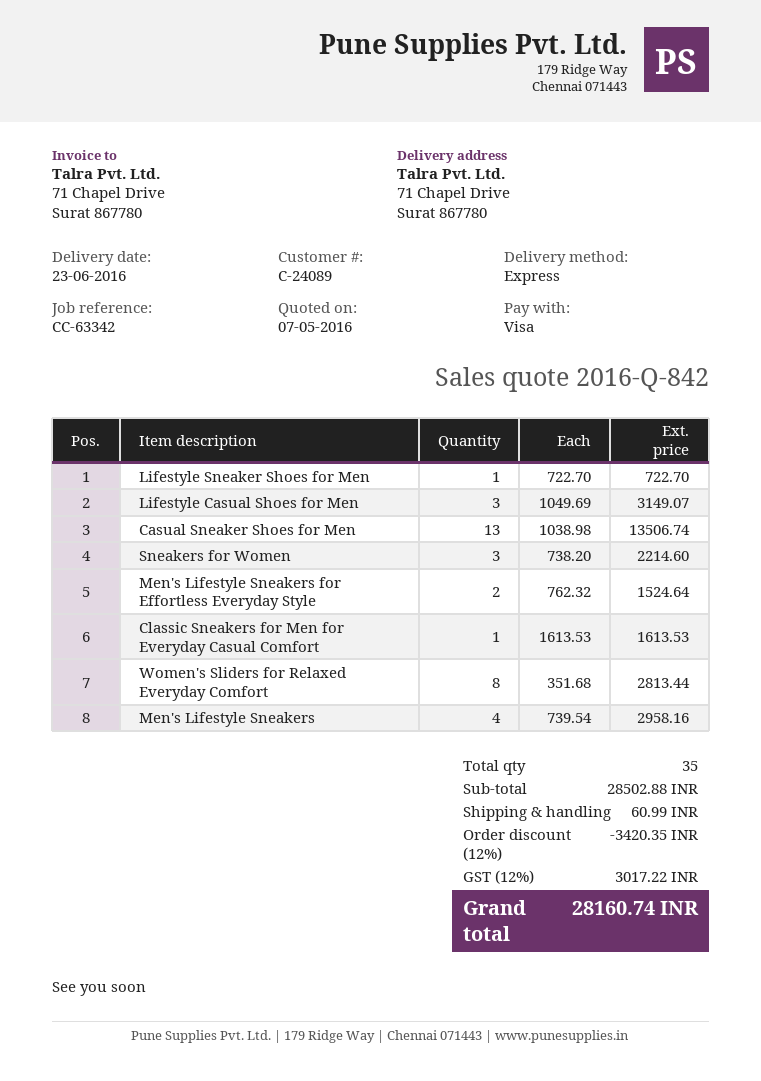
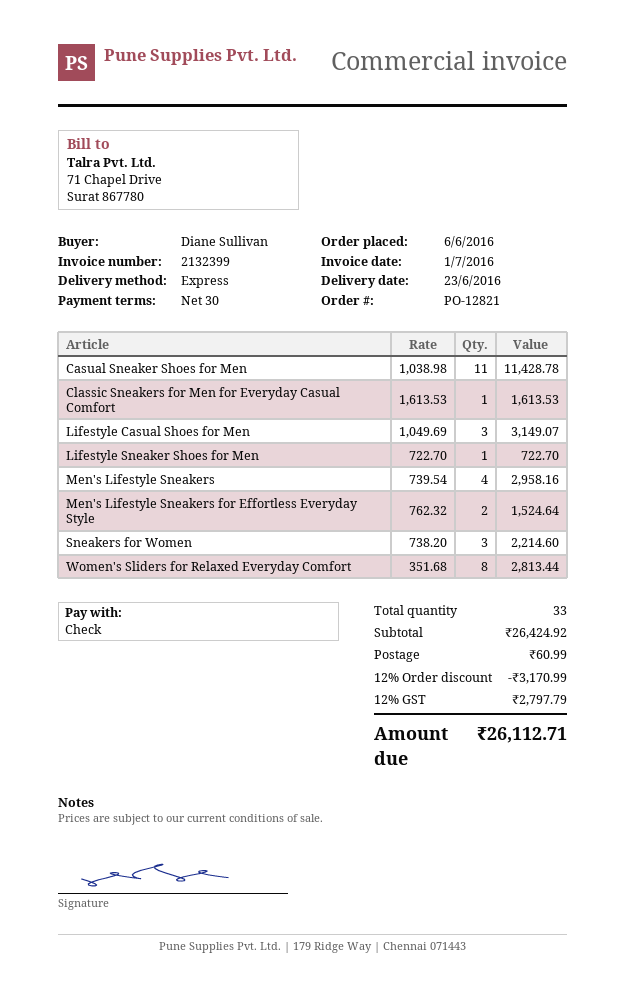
payment method: Visa -> cheque
Casual Sneaker Shoes for Men: 13 x 1038.98 = 13506.74 -> 11 x 1038.98 = 11428.78
total quantity: 35 -> 33
subtotal: 28502.88 -> 26424.92
discount: 12% = 3420.35 -> 12% = 3170.99
tax: 12% = 3017.22 -> 12% = 2797.79
total: 28160.74 -> 26112.71

